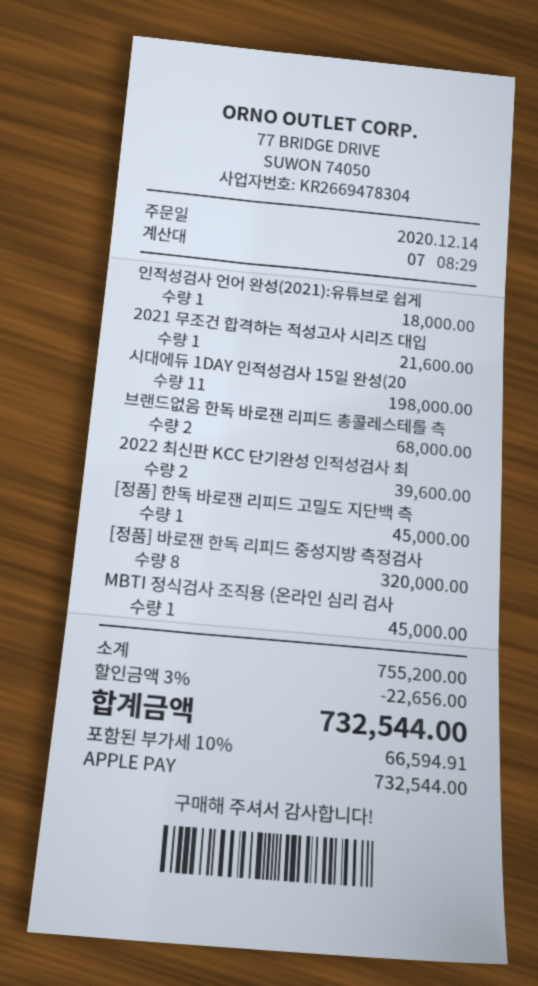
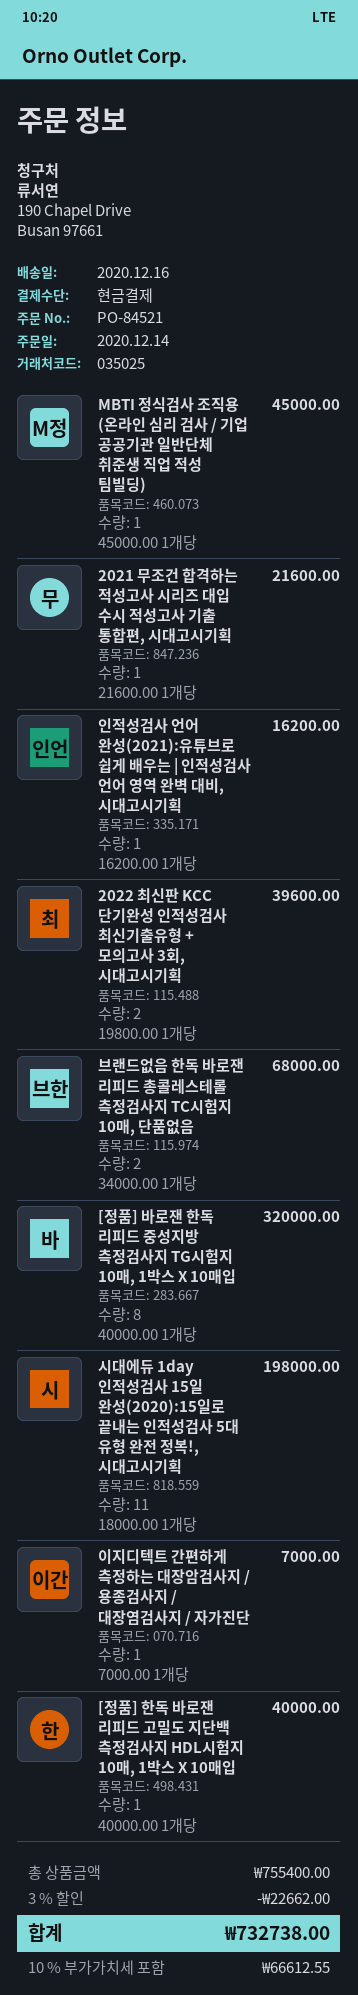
payment method: Apple Pay -> cash
인적성검사 언어 완성(2021):유튜브로 쉽게: 1 for 18000.00 -> 1 for 16200.00
[정품] 한독 바로잰 리피드 고밀도 지단백 측: 1 for 45000.00 -> 1 for 40000.00
이지디텍트 간편하게 측정하는 대장암검사지 / 용종검사지 / 대장염검사지 / 자가진단: none -> 1 for 7000.00
subtotal: 755200.00 -> 755400.00
discount: 3% = 22656.00 -> 3% = 22662.00
tax: 10% = 66594.91 -> 10% = 66612.55
total: 732544.00 -> 732738.00

